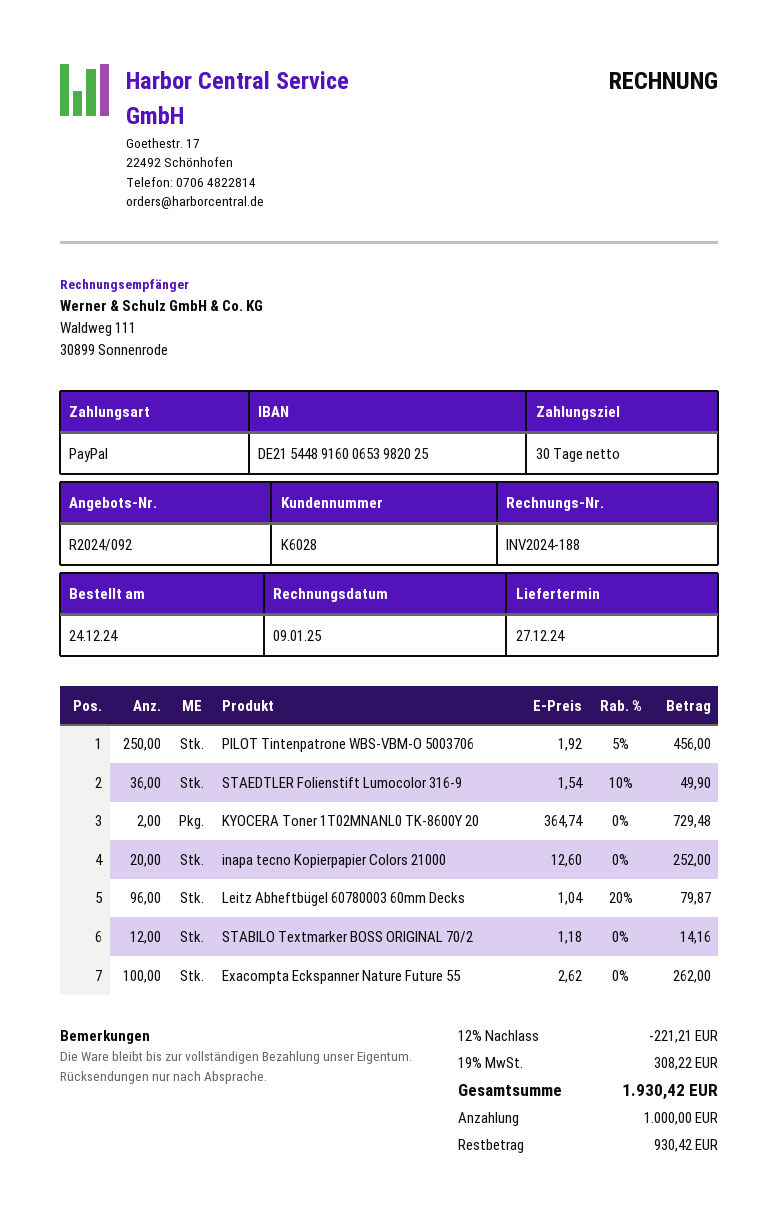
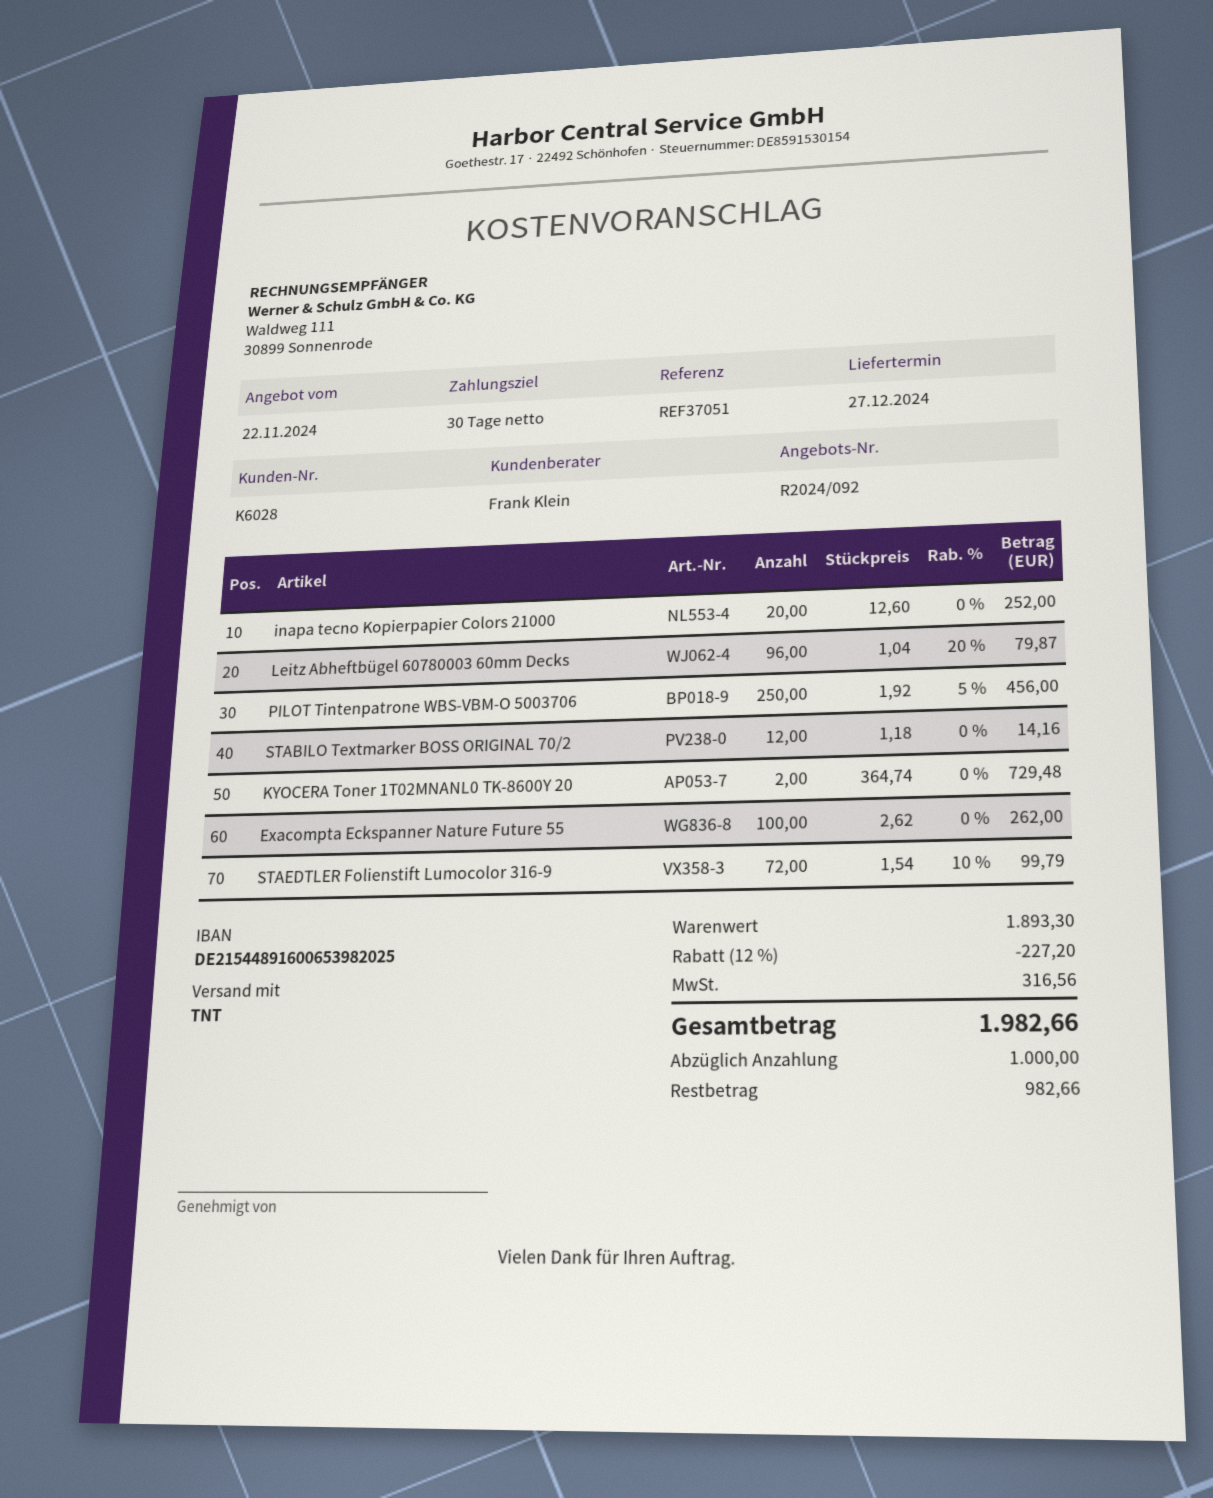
STAEDTLER Folienstift Lumocolor 316-9: 36 x 1.54 - 10% = 49.90 -> 72 x 1.54 - 10% = 99.79
discount: 12% = 221.21 -> 12% = 227.20
tax: 308.22 -> 316.56
total: 1930.42 -> 1982.66
balance: 930.42 -> 982.66

